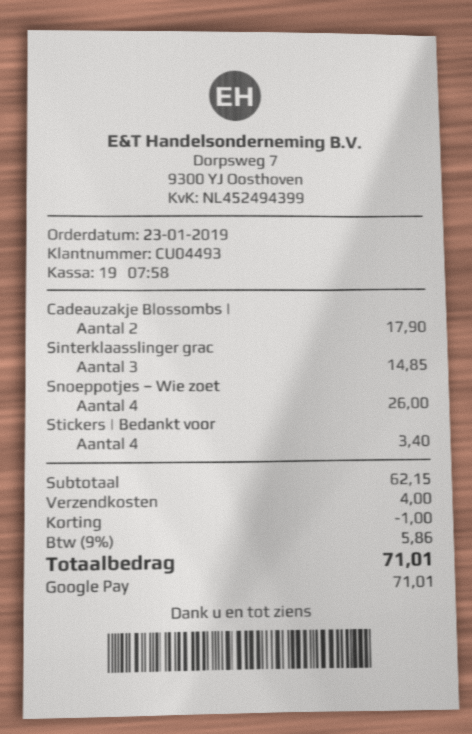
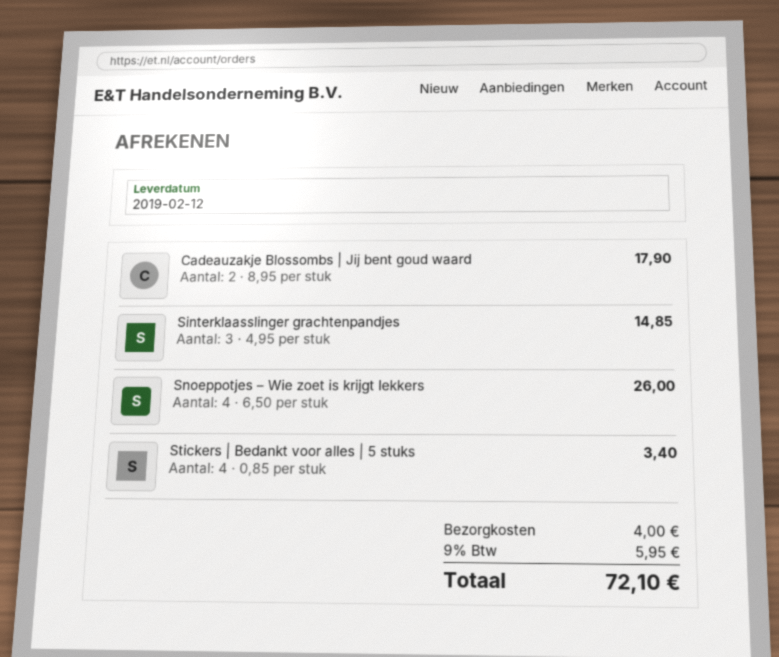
discount: 1.00 -> none
tax: 9% = 5.86 -> 9% = 5.95
total: 71.01 -> 72.10

